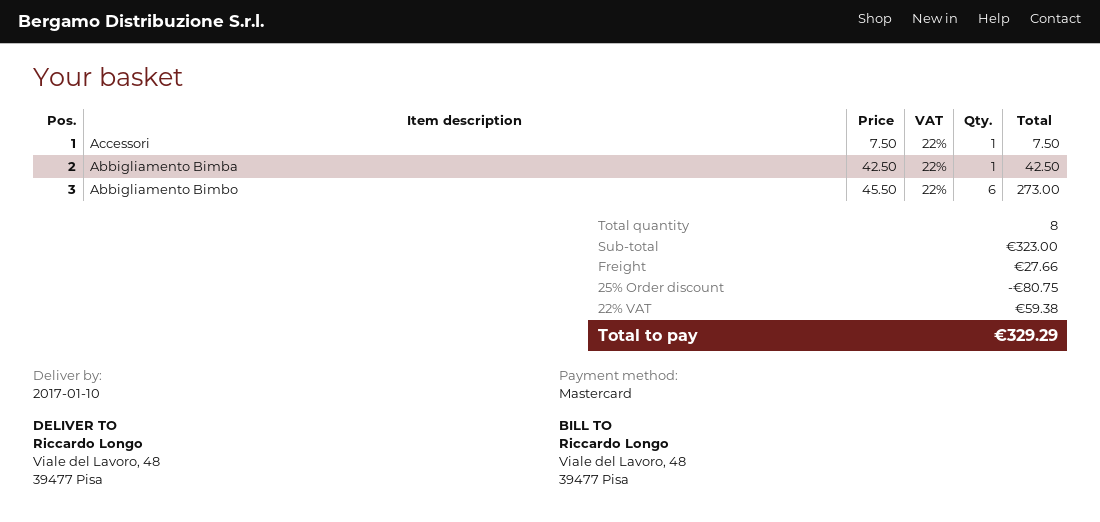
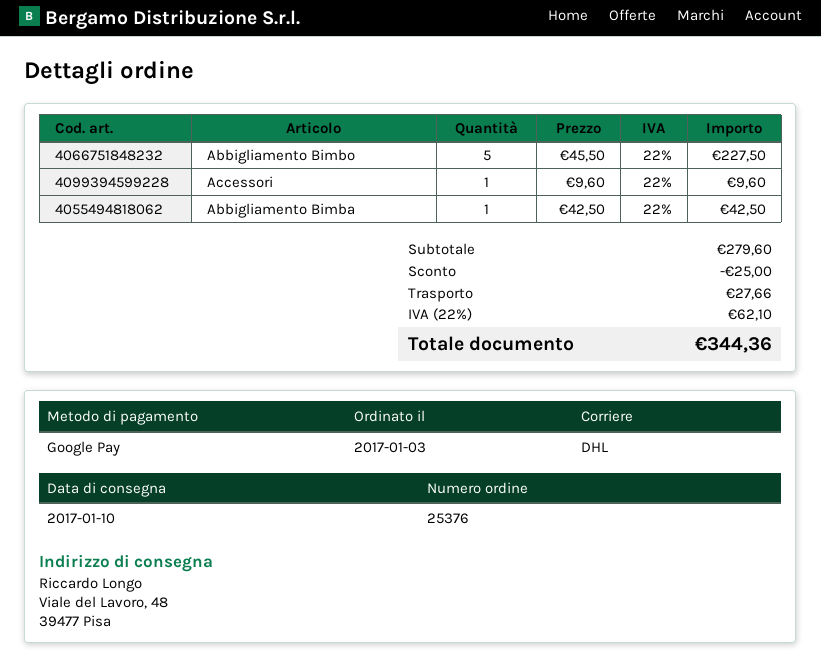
payment method: Mastercard -> Google Pay
Accessori: 1 x 7.50 = 7.50 -> 1 x 9.60 = 9.60
Abbigliamento Bimbo: 6 x 45.50 = 273.00 -> 5 x 45.50 = 227.50
subtotal: 323.00 -> 279.60
discount: 80.75 -> 25.00
tax: 22% = 59.38 -> 22% = 62.10
total: 329.29 -> 344.36

